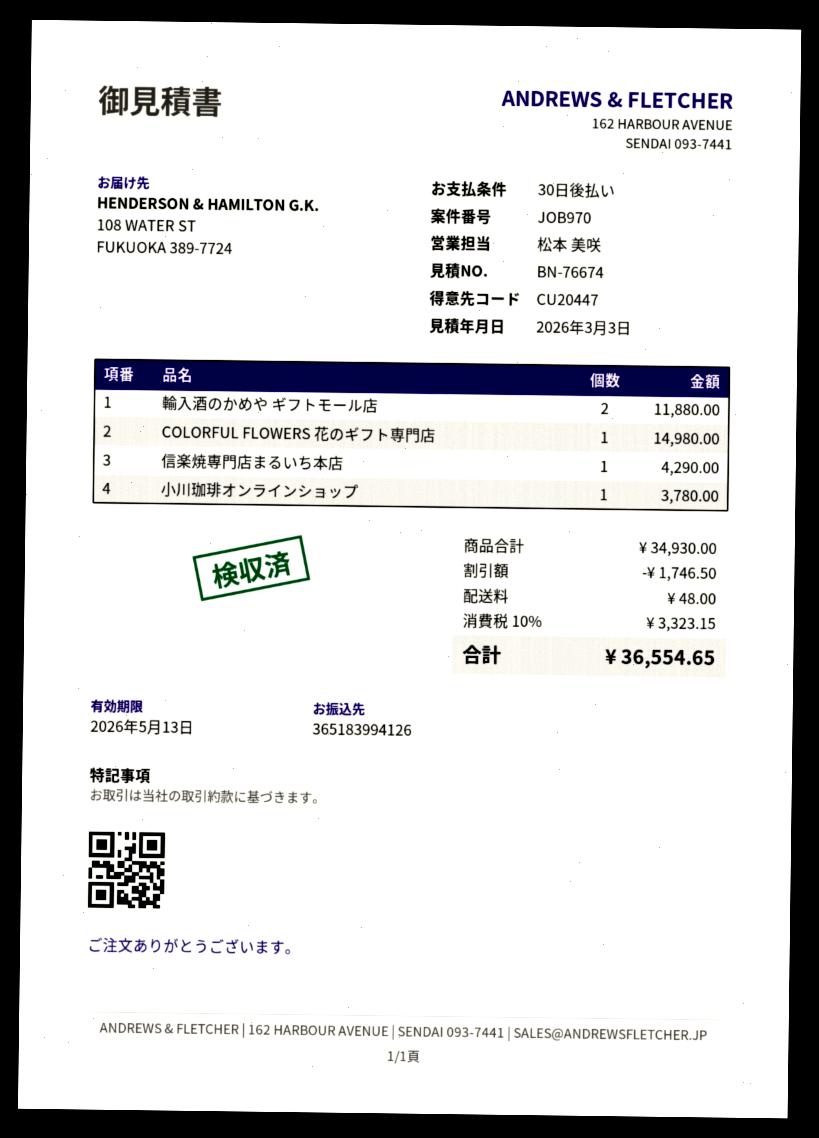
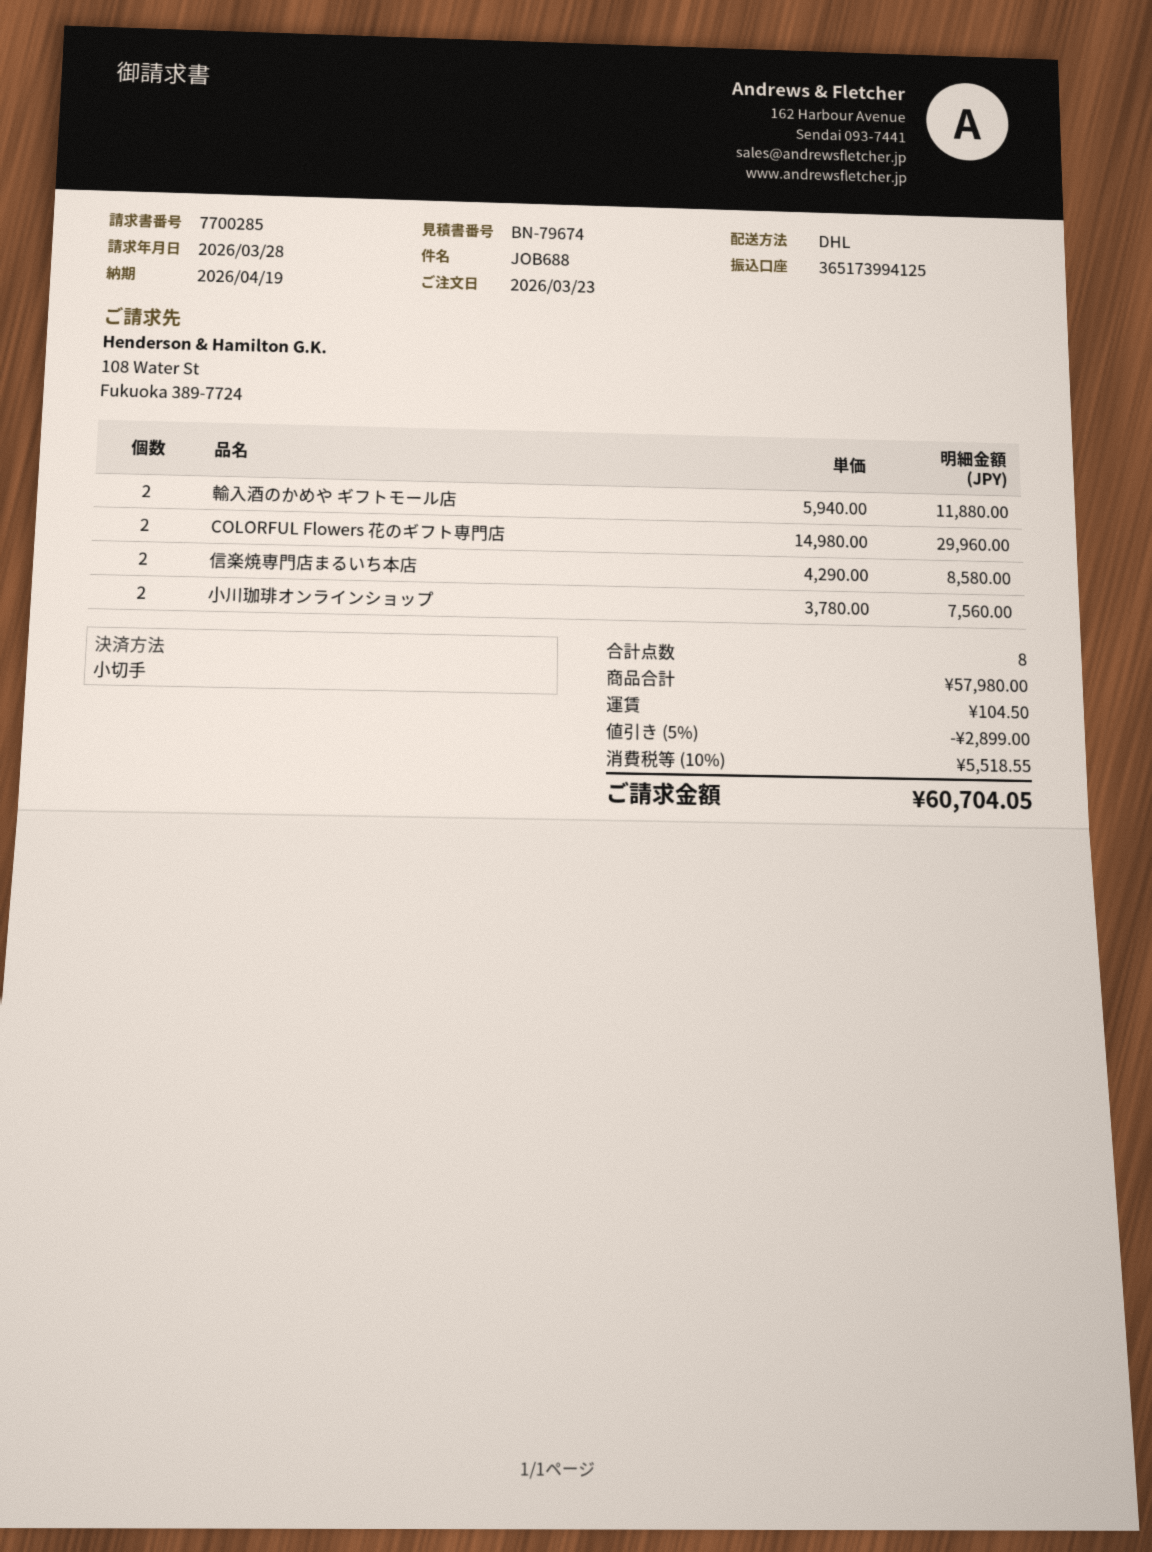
quote number: BN-76674 -> BN-79674
reference: JOB970 -> JOB688
bank account: 365183994126 -> 365173994125
COLORFUL FLOWERS 花のギフト専門店: 1 for 14980.00 -> 2 for 29960.00
信楽焼専門店まるいち本店: 1 for 4290.00 -> 2 for 8580.00
小川珈琲オンラインショップ: 1 for 3780.00 -> 2 for 7560.00
subtotal: 34930.00 -> 57980.00
discount: 1746.50 -> 2899.00
shipping: 48.00 -> 104.50
tax: 10% = 3323.15 -> 10% = 5518.55
total: 36554.65 -> 60704.05

